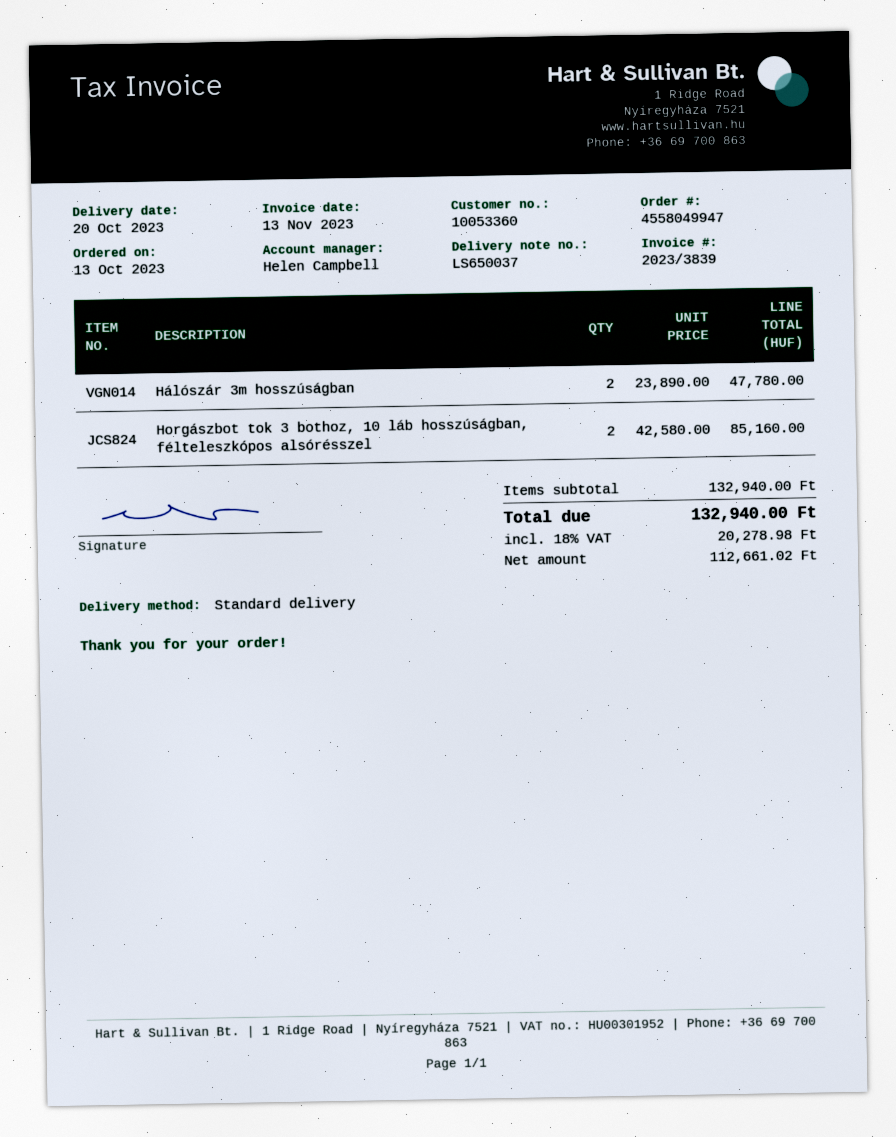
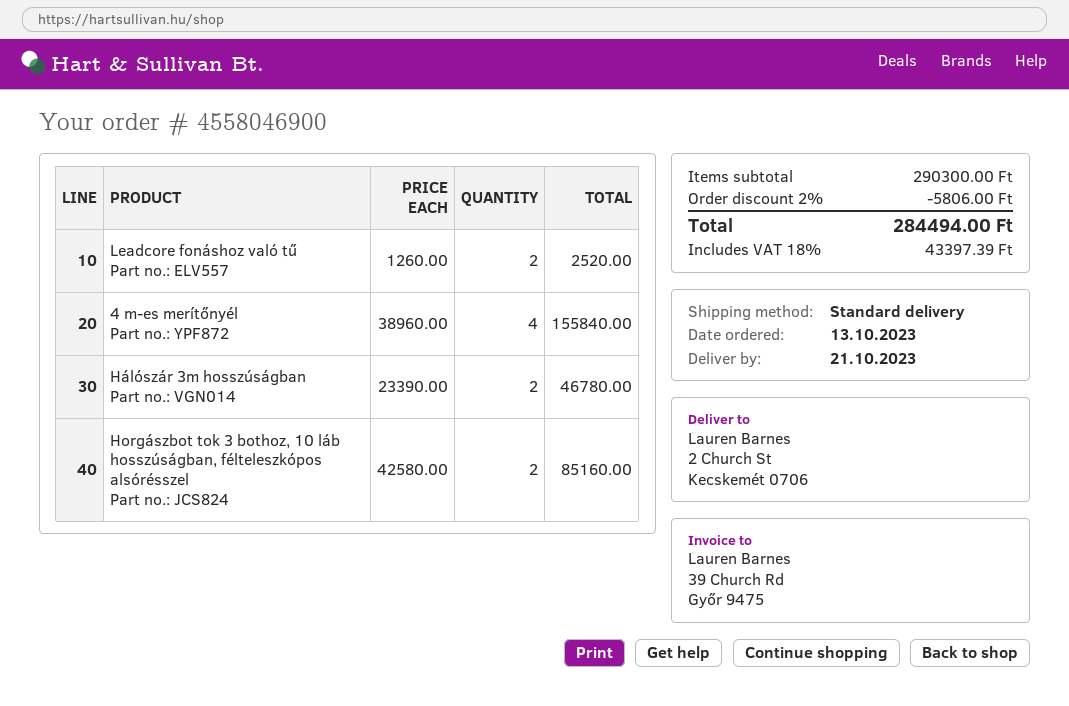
order number: 4558049947 -> 4558046900
delivery date: 2023-10-20 -> 2023-10-21
Hálószár 3m hosszúságban: 2 x 23890.00 = 47780.00 -> 2 x 23390.00 = 46780.00
Leadcore fonáshoz való tű: none -> 2 x 1260.00 = 2520.00
4 m-es merítőnyél: none -> 4 x 38960.00 = 155840.00
subtotal: 132940.00 -> 290300.00
discount: none -> 2% = 5806.00
tax: 18% = 20278.98 -> 18% = 43397.39
total: 132940.00 -> 284494.00

